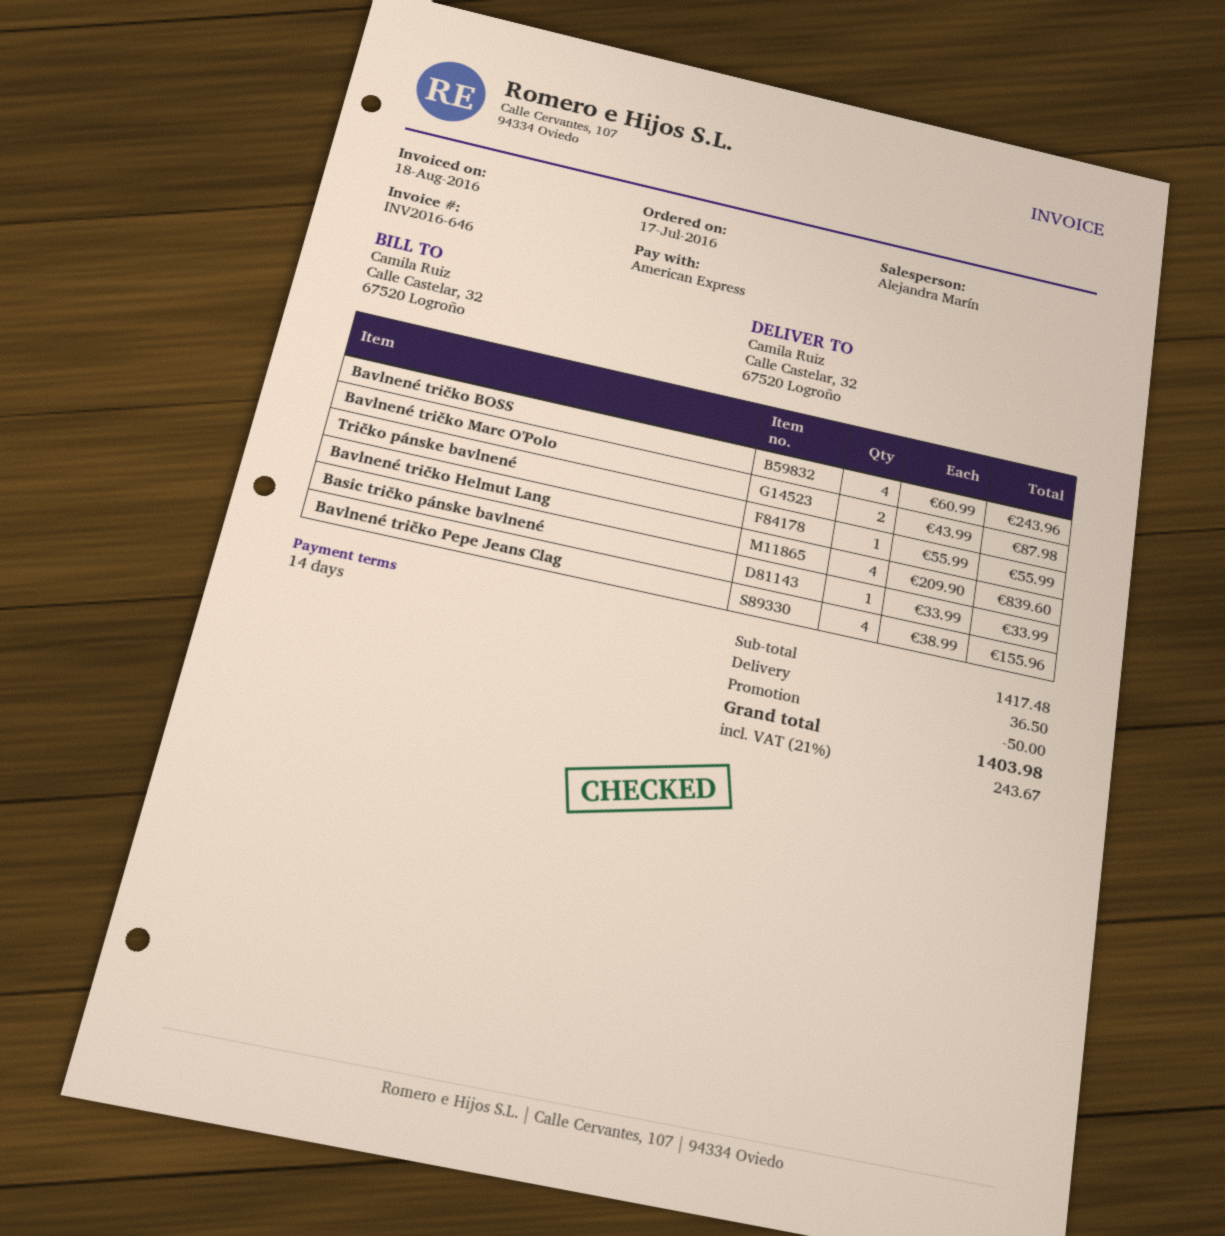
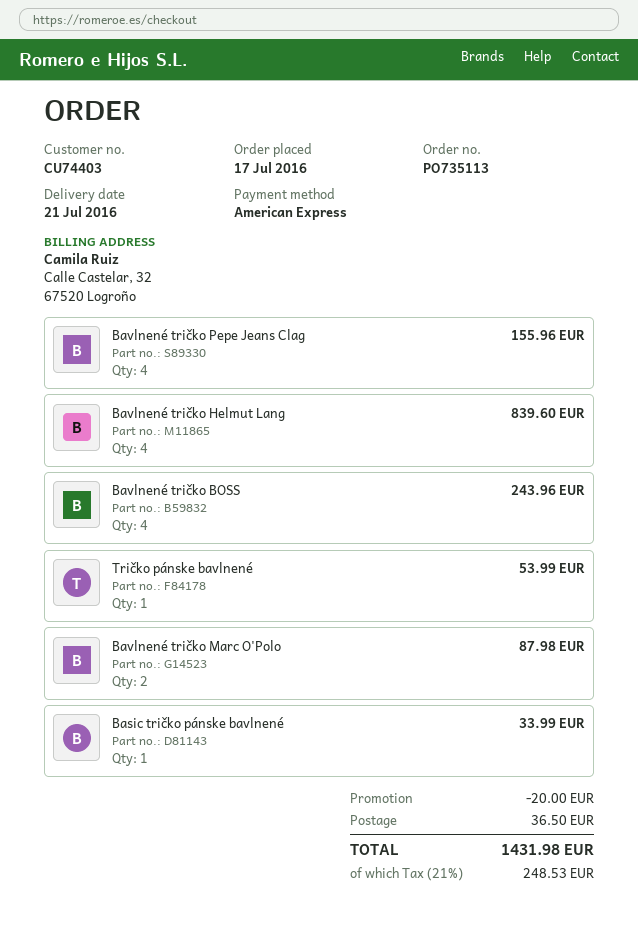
Tričko pánske bavlnené: 1 for 55.99 -> 1 for 53.99
discount: 50.00 -> 20.00
tax: 21% = 243.67 -> 21% = 248.53
total: 1403.98 -> 1431.98

